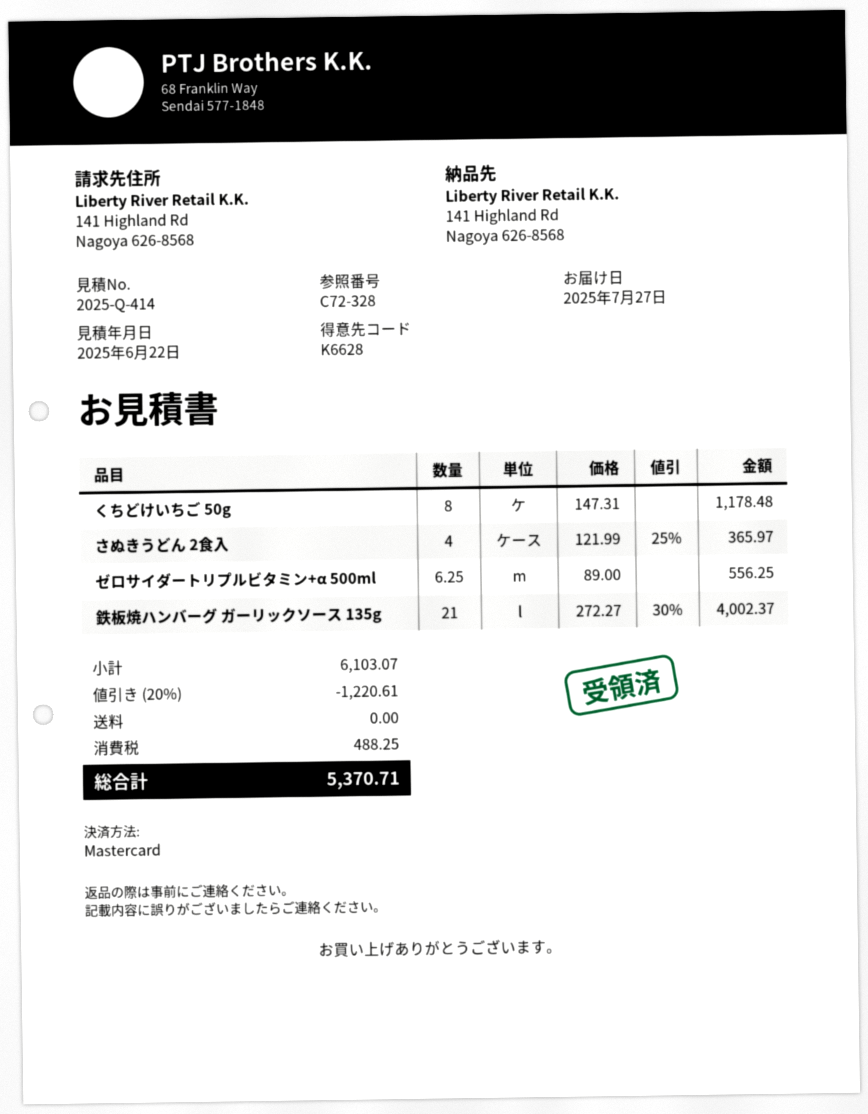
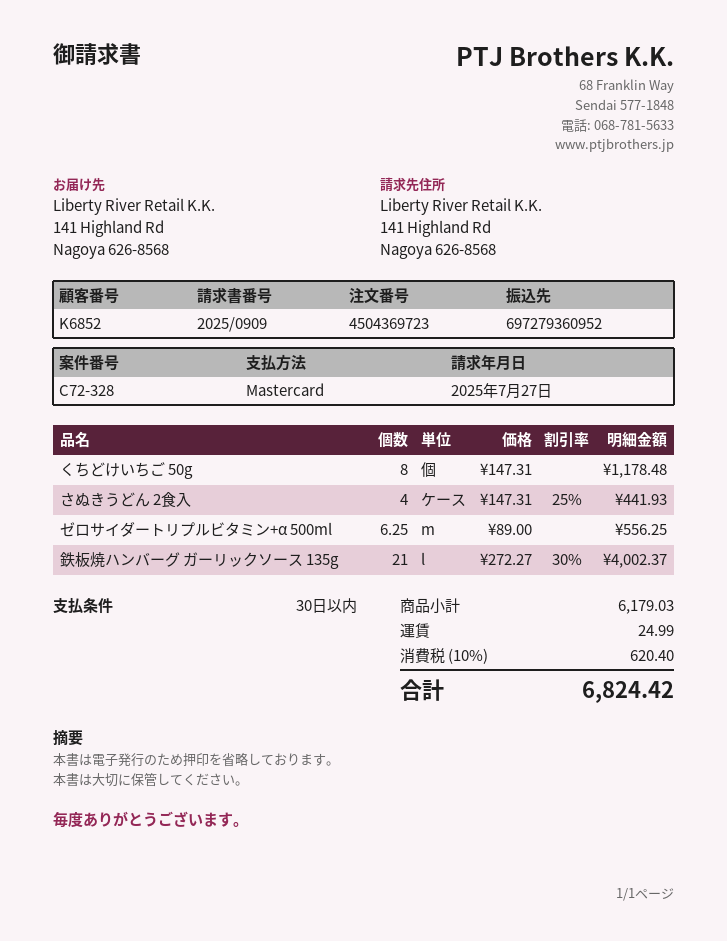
customer number: K6628 -> K6852
さぬきうどん 2食入: 4 x 121.99 - 25% = 365.97 -> 4 x 147.31 - 25% = 441.93
subtotal: 6103.07 -> 6179.03
discount: 20% = 1220.61 -> none
shipping: 0.00 -> 24.99
tax: 488.25 -> 620.40
total: 5370.71 -> 6824.42

